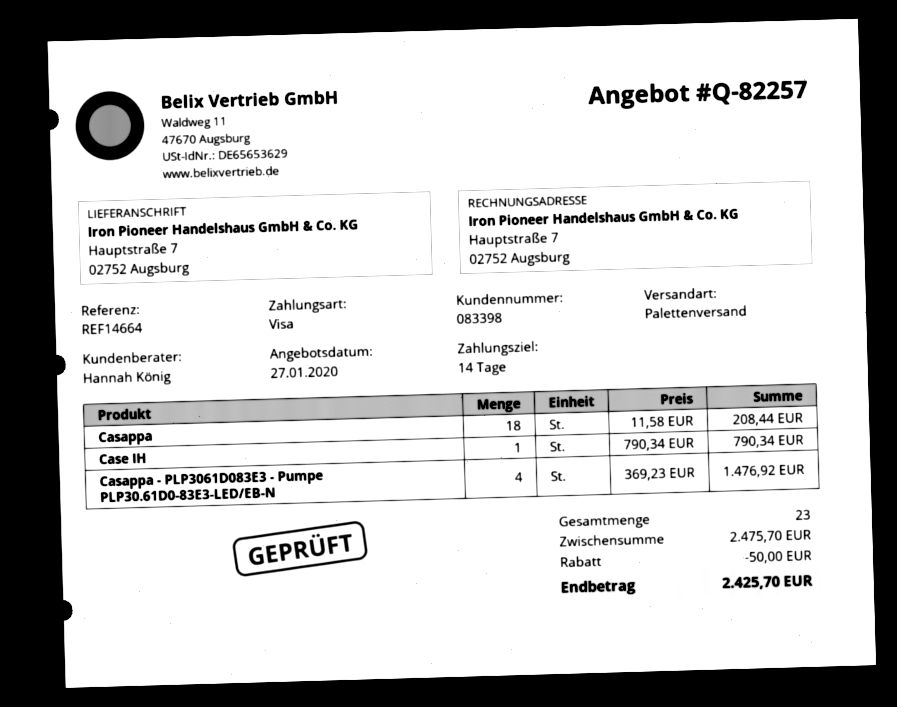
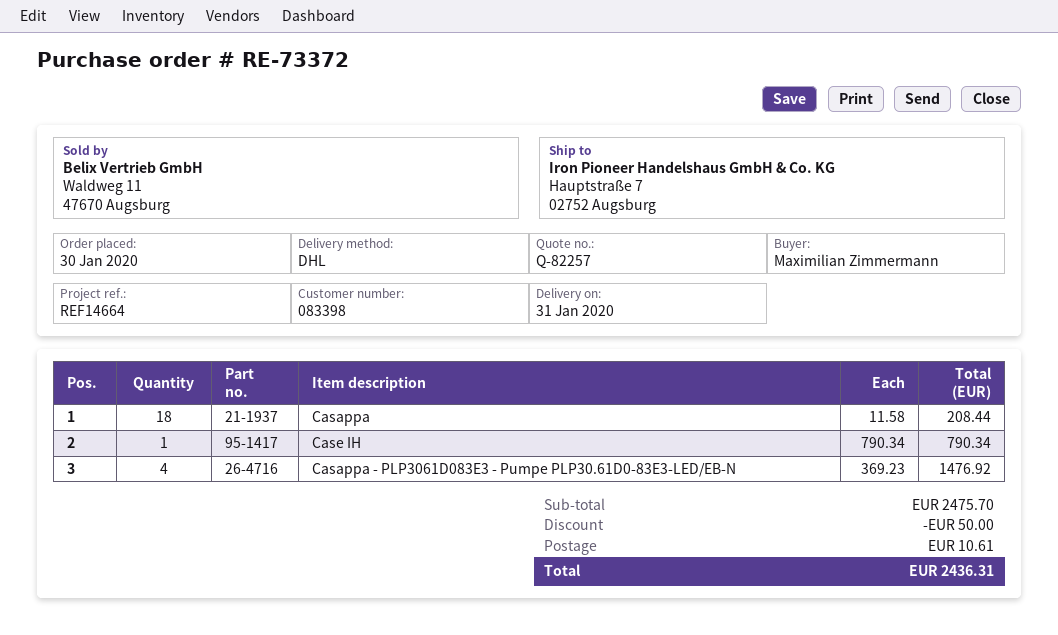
shipping method: pallet freight -> DHL
shipping: none -> 10.61
total: 2425.70 -> 2436.31

